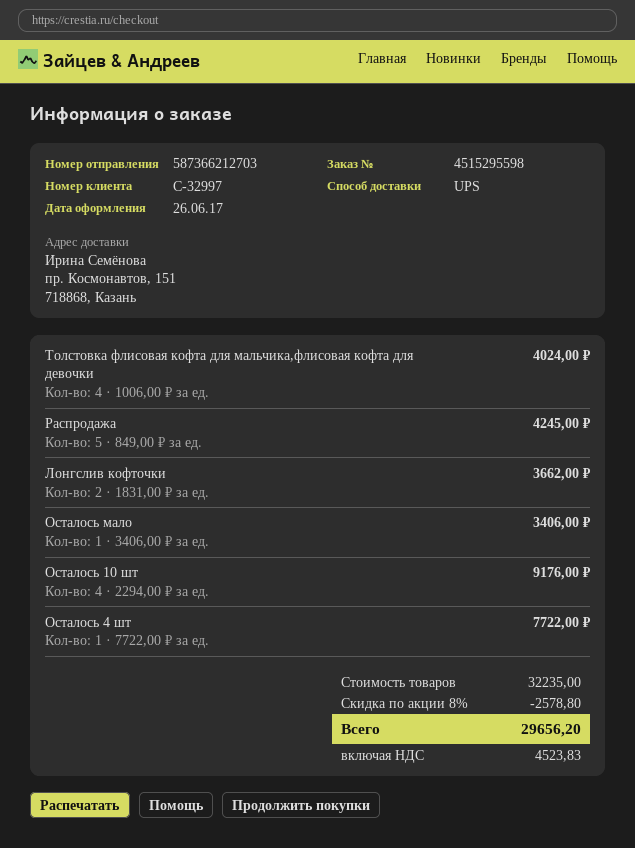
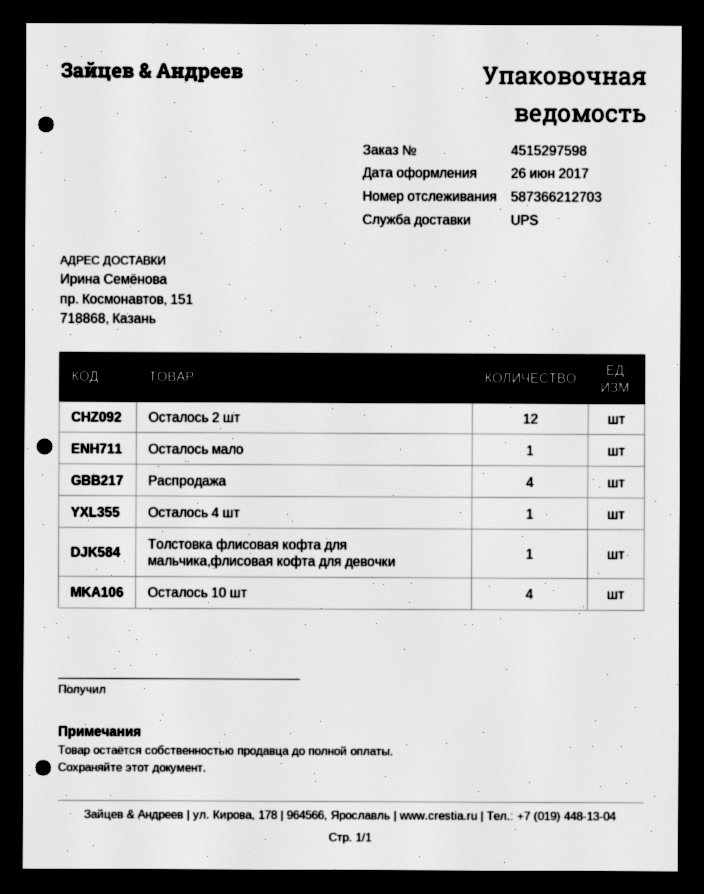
order number: 4515295598 -> 4515297598
Толстовка флисовая кофта для мальчика,флисовая кофта для девочки: 4 -> 1
Распродажа: 5 -> 4
Лонгслив кофточки: 2 -> none
Осталось 2 шт: none -> 12

